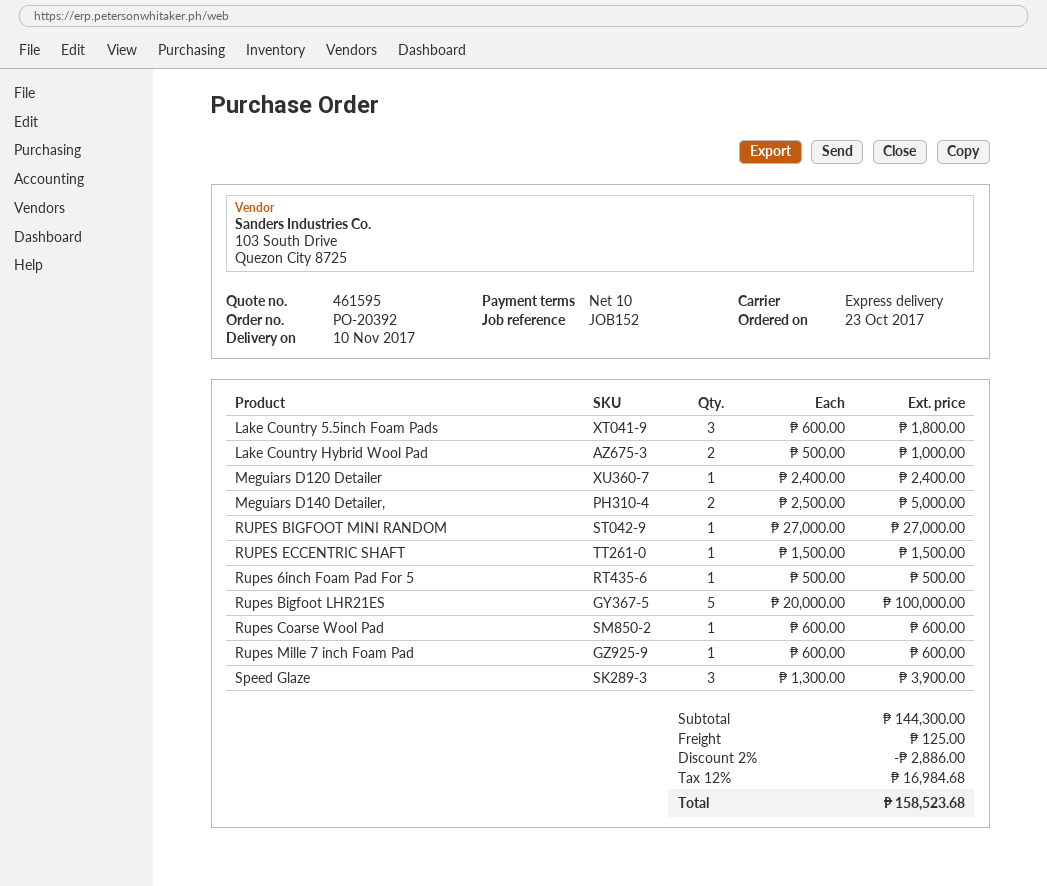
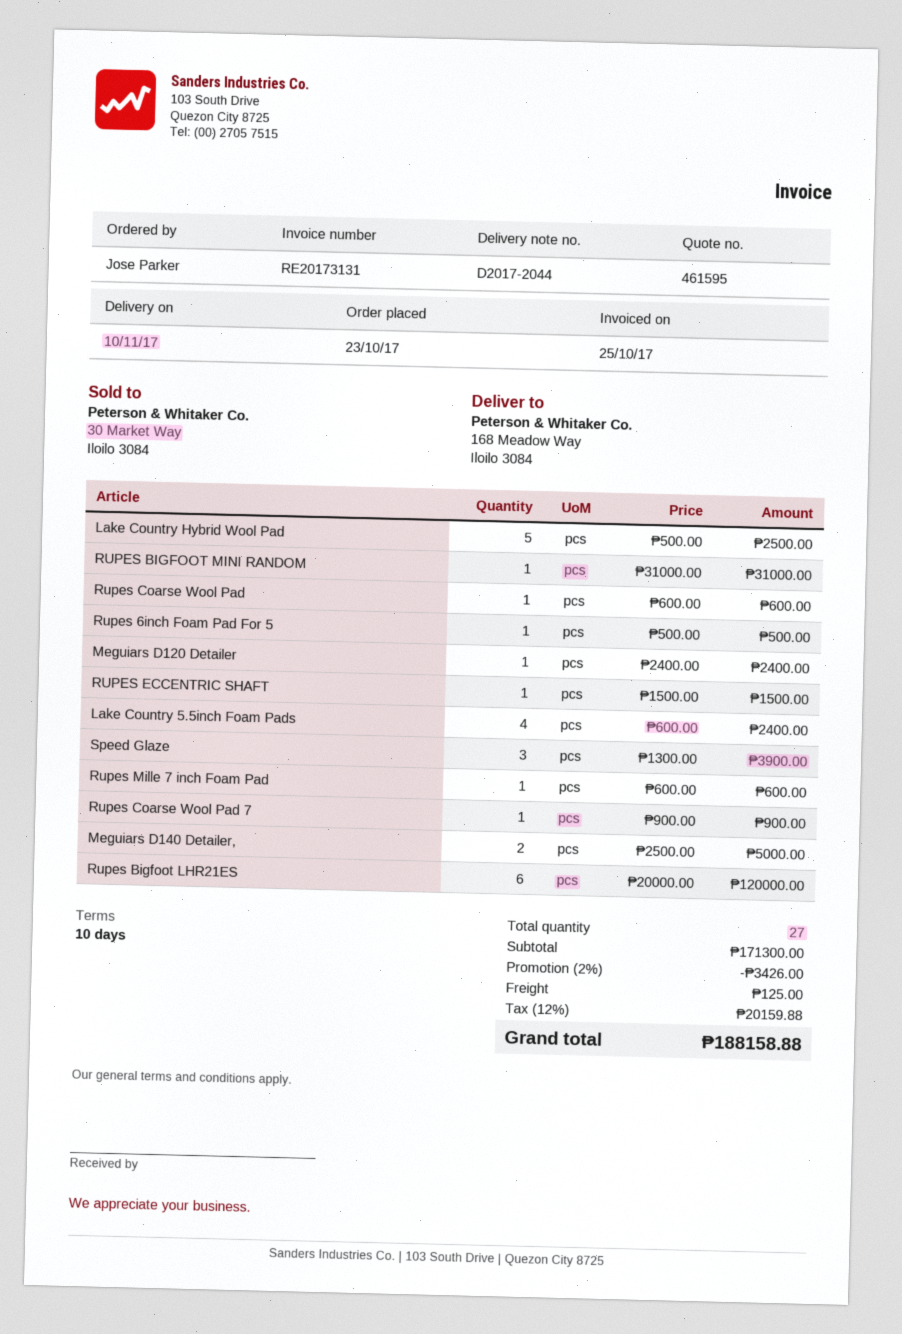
Lake Country 5.5inch Foam Pads: 3 x 600.00 = 1800.00 -> 4 x 600.00 = 2400.00
Lake Country Hybrid Wool Pad: 2 x 500.00 = 1000.00 -> 5 x 500.00 = 2500.00
RUPES BIGFOOT MINI RANDOM: 1 x 27000.00 = 27000.00 -> 1 x 31000.00 = 31000.00
Rupes Bigfoot LHR21ES: 5 x 20000.00 = 100000.00 -> 6 x 20000.00 = 120000.00
Rupes Coarse Wool Pad 7: none -> 1 x 900.00 = 900.00
subtotal: 144300.00 -> 171300.00
discount: 2% = 2886.00 -> 2% = 3426.00
tax: 12% = 16984.68 -> 12% = 20159.88
total: 158523.68 -> 188158.88

